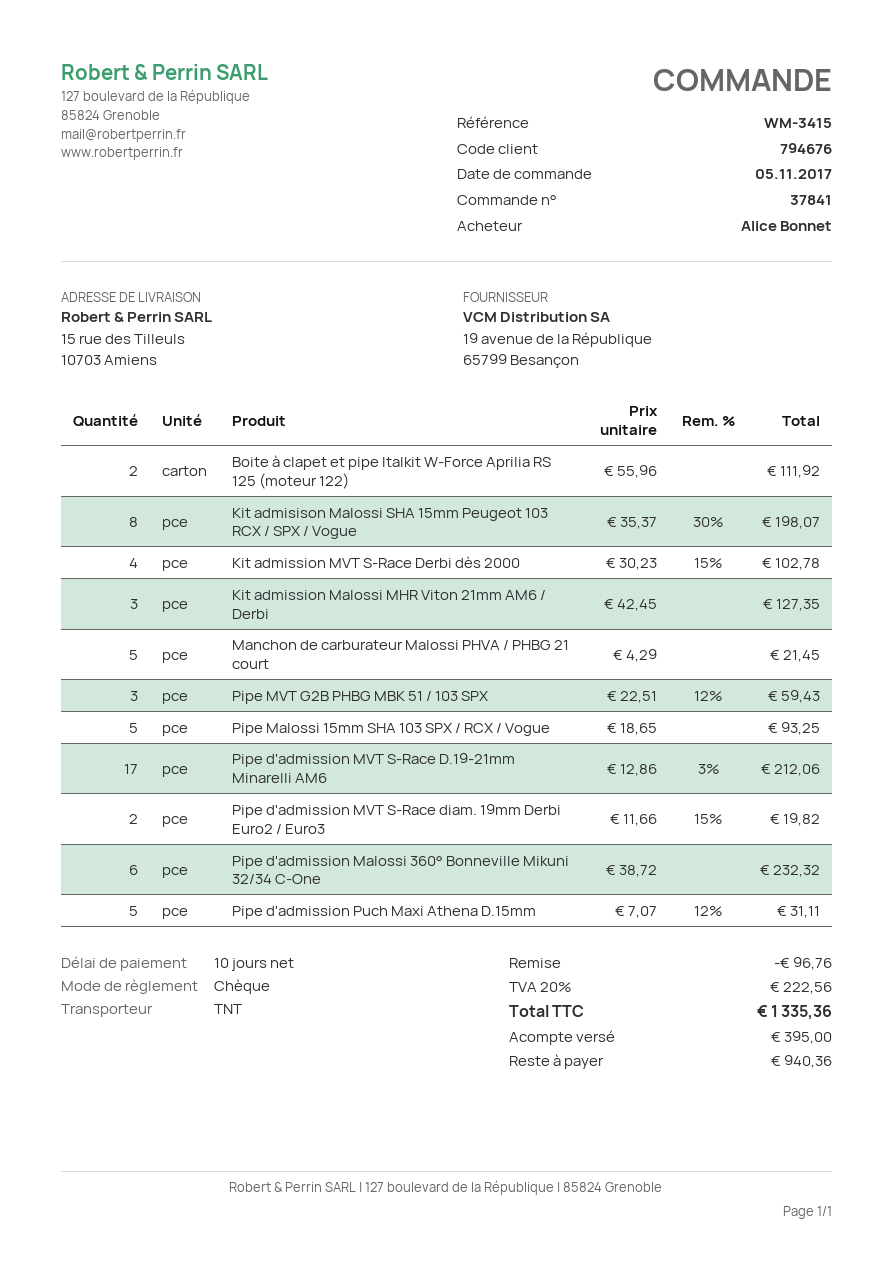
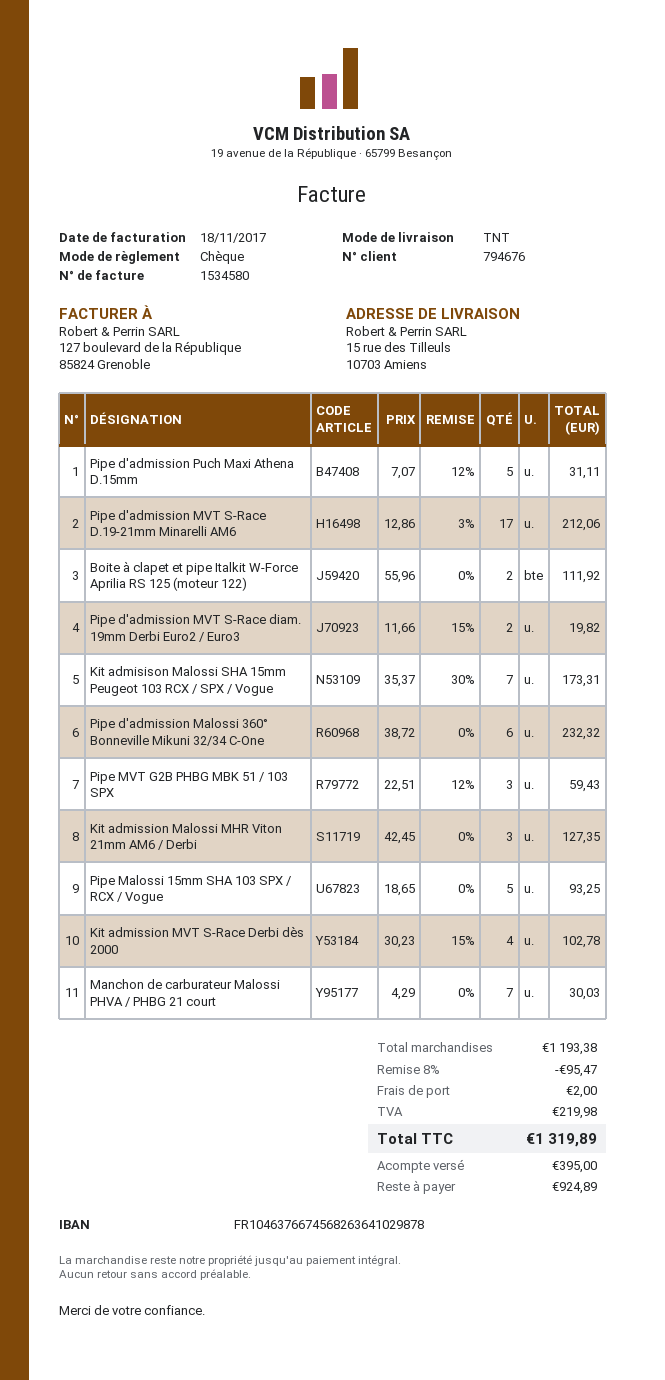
Kit admisison Malossi SHA 15mm Peugeot 103 RCX / SPX / Vogue: 8 x 35.37 - 30% = 198.07 -> 7 x 35.37 - 30% = 173.31
Manchon de carburateur Malossi PHVA / PHBG 21 court: 5 x 4.29 = 21.45 -> 7 x 4.29 = 30.03
discount: 96.76 -> 95.47
shipping: none -> 2.00
tax: 222.56 -> 219.98
total: 1335.36 -> 1319.89
balance: 940.36 -> 924.89

